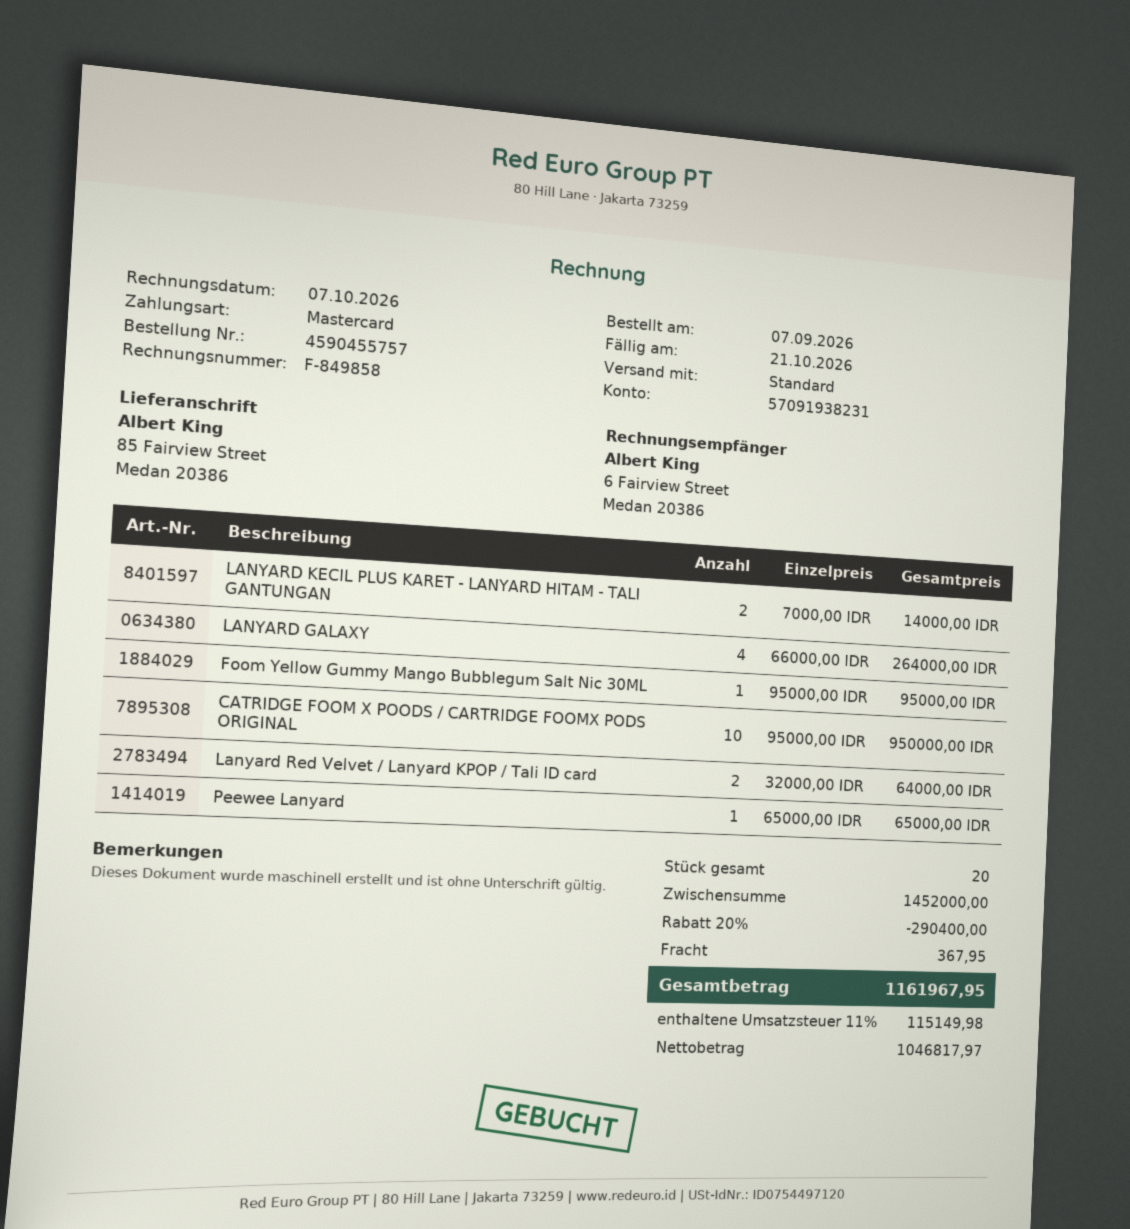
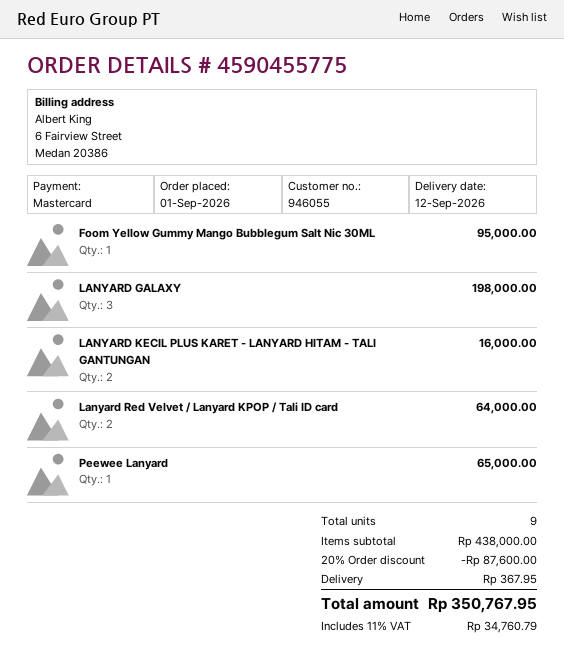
order number: 4590455757 -> 4590455775
order date: 2026-09-07 -> 2026-09-01
LANYARD KECIL PLUS KARET - LANYARD HITAM - TALI GANTUNGAN: 2 for 14000.00 -> 2 for 16000.00
LANYARD GALAXY: 4 for 264000.00 -> 3 for 198000.00
CATRIDGE FOOM X POODS / CARTRIDGE FOOMX PODS ORIGINAL: 10 for 950000.00 -> none
total quantity: 20 -> 9
subtotal: 1452000.00 -> 438000.00
discount: 20% = 290400.00 -> 20% = 87600.00
tax: 11% = 115149.98 -> 11% = 34760.79
total: 1161967.95 -> 350767.95

